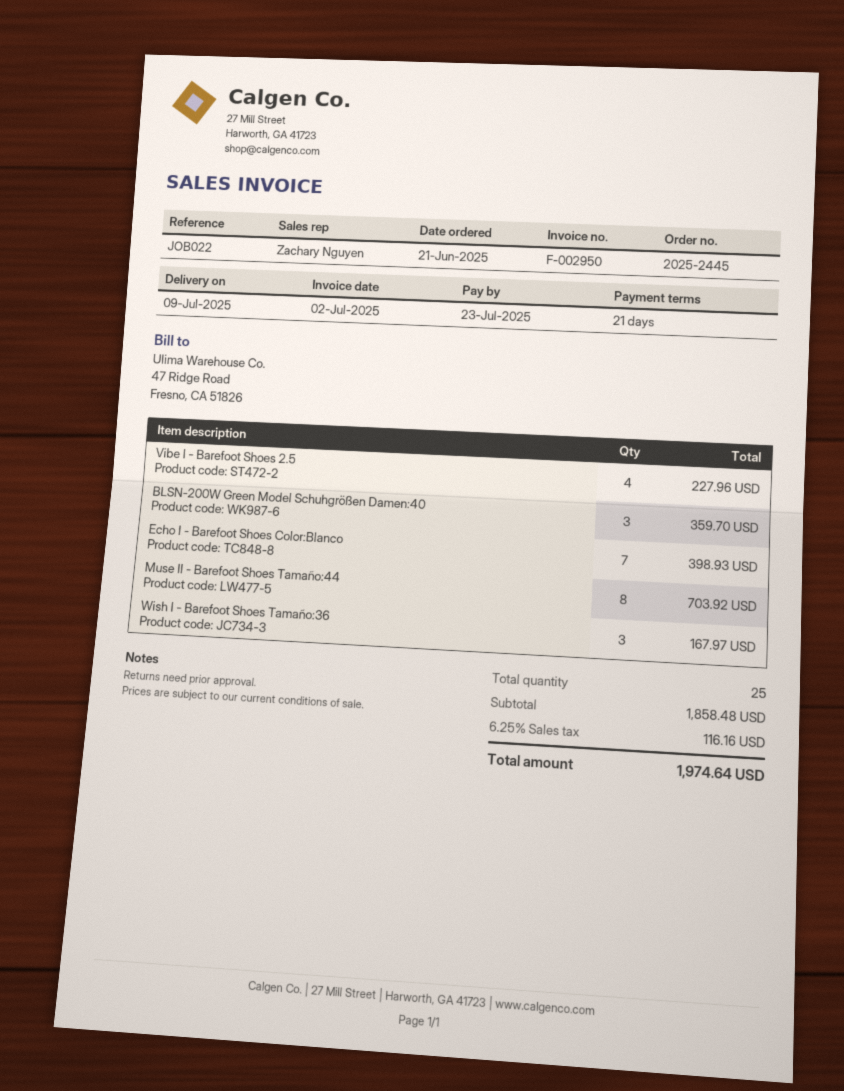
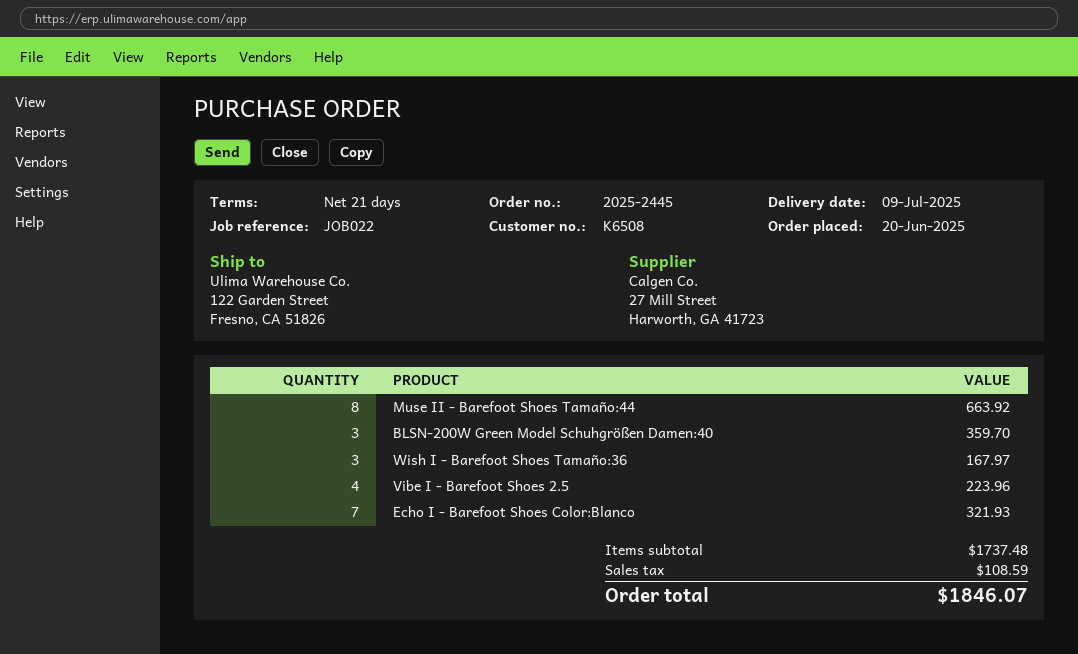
order date: 2025-06-21 -> 2025-06-20
Vibe I - Barefoot Shoes 2.5: 4 for 227.96 -> 4 for 223.96
Echo I - Barefoot Shoes Color:Blanco: 7 for 398.93 -> 7 for 321.93
Muse II - Barefoot Shoes Tamaño:44: 8 for 703.92 -> 8 for 663.92
subtotal: 1858.48 -> 1737.48
tax: 116.16 -> 108.59
total: 1974.64 -> 1846.07

